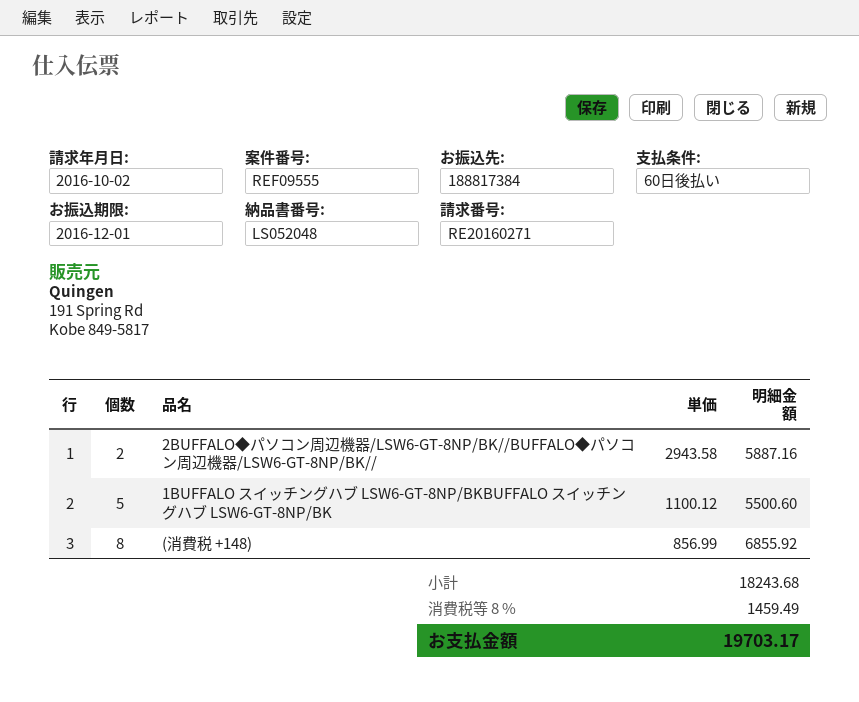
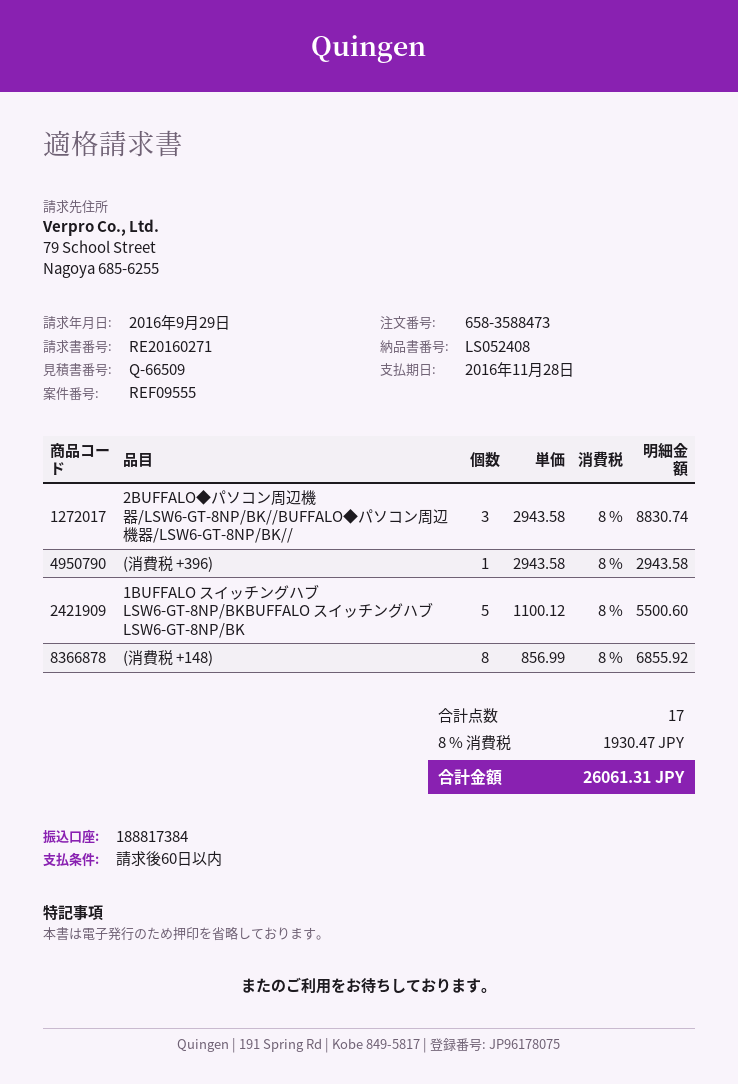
delivery note number: LS052048 -> LS052408
invoice date: 2016-10-02 -> 2016-09-29
due date: 2016-12-01 -> 2016-11-28
2BUFFALO◆パソコン周辺機器/LSW6-GT-8NP/BK//BUFFALO◆パソコン周辺機器/LSW6-GT-8NP/BK//: 2 x 2943.58 = 5887.16 -> 3 x 2943.58 = 8830.74
(消費税 +396): none -> 1 x 2943.58 = 2943.58
tax: 8% = 1459.49 -> 8% = 1930.47
total: 19703.17 -> 26061.31

